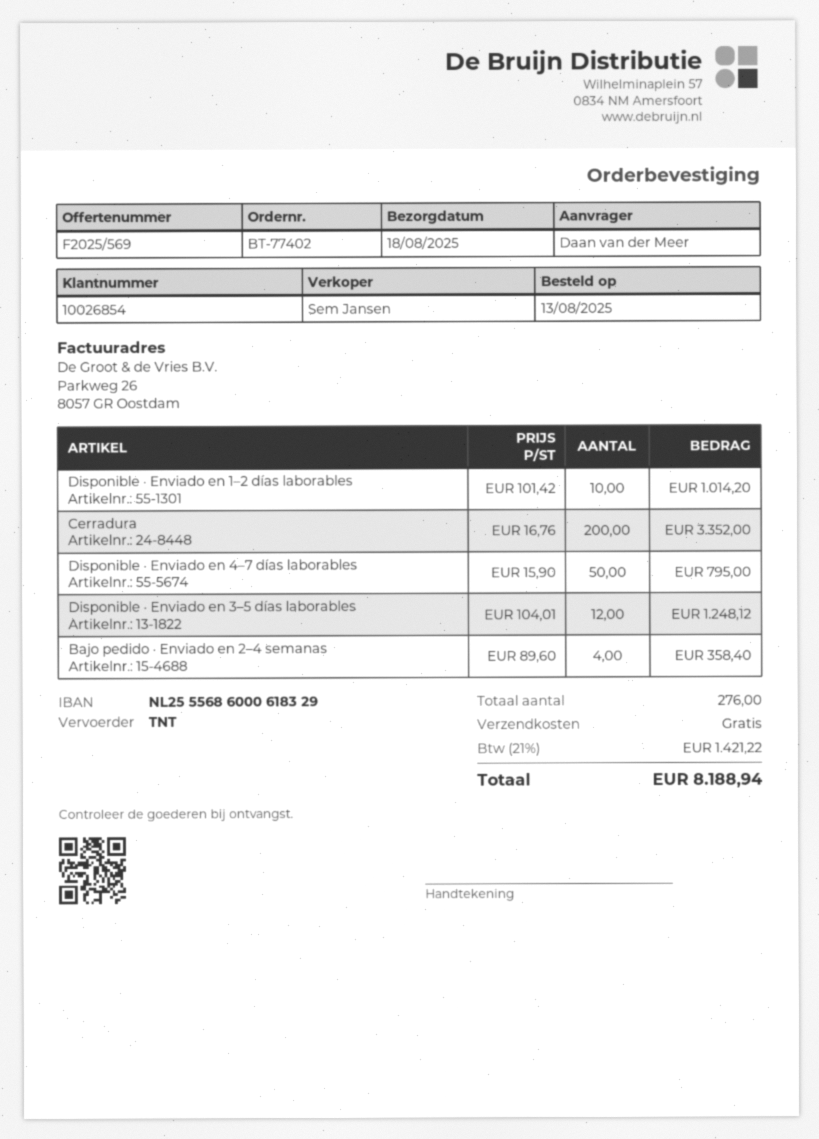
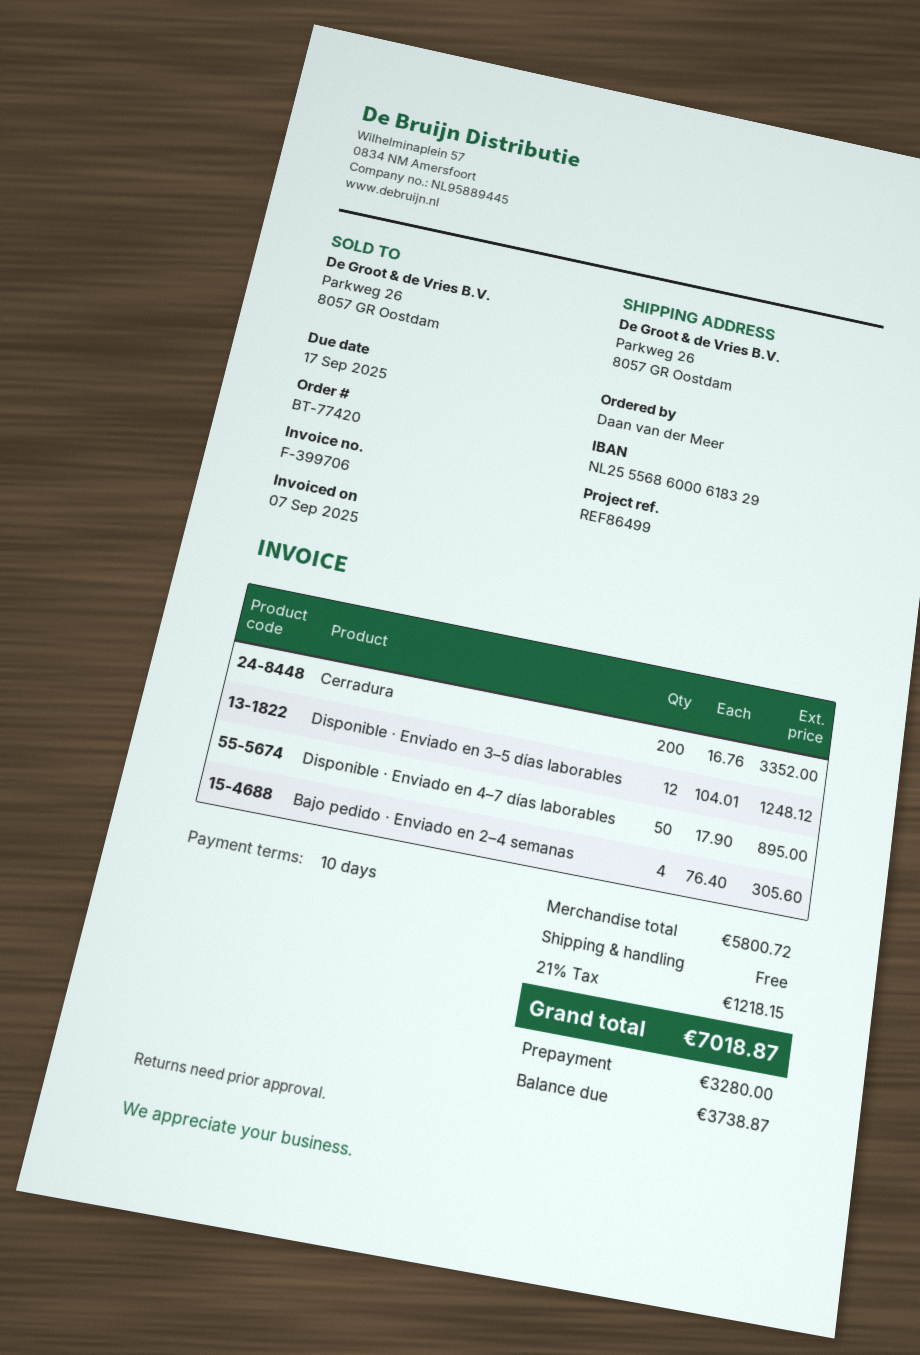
order number: BT-77402 -> BT-77420
Disponible · Enviado en 1–2 días laborables: 10 x 101.42 = 1014.20 -> none
Disponible · Enviado en 4–7 días laborables: 50 x 15.90 = 795.00 -> 50 x 17.90 = 895.00
Bajo pedido · Enviado en 2–4 semanas: 4 x 89.60 = 358.40 -> 4 x 76.40 = 305.60
tax: 21% = 1421.22 -> 21% = 1218.15
total: 8188.94 -> 7018.87

